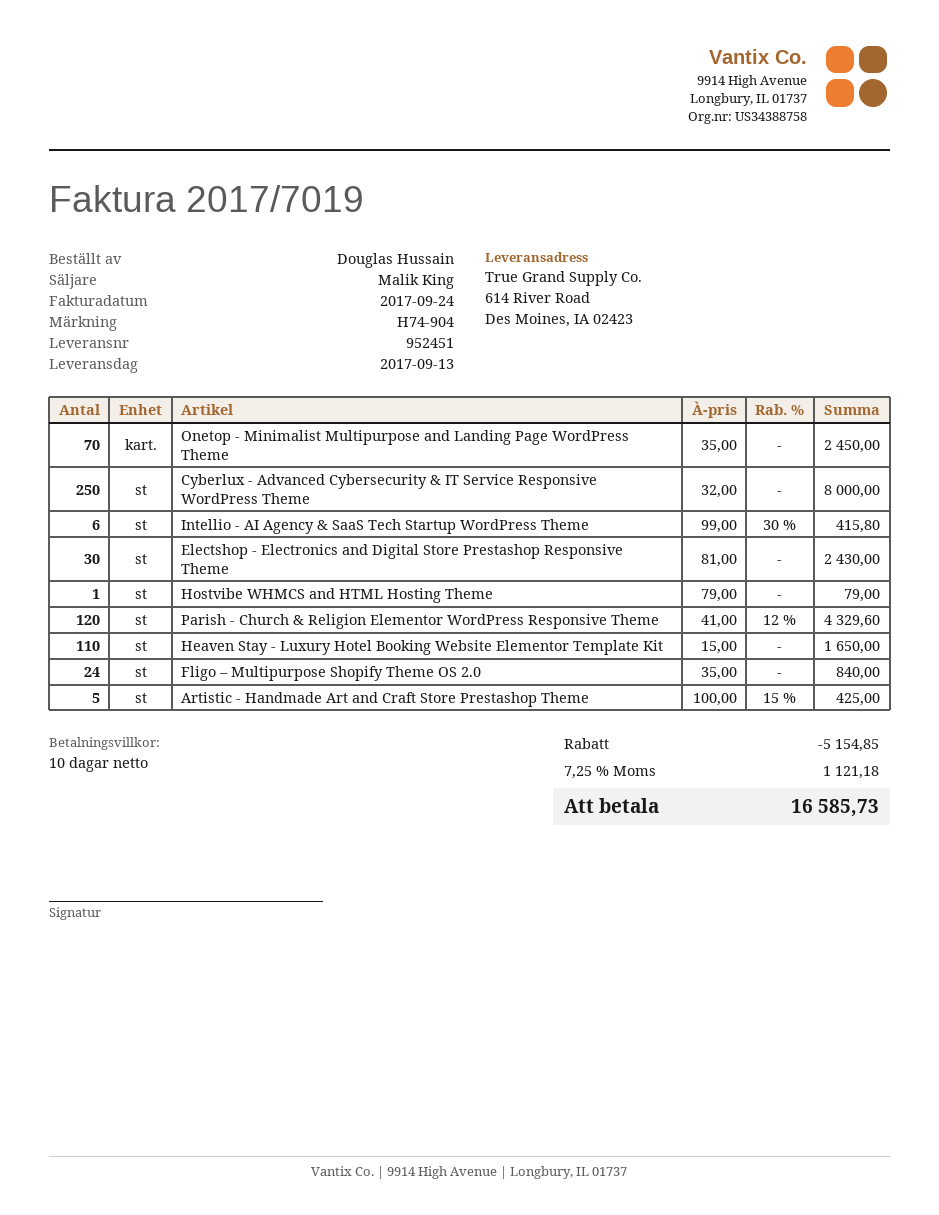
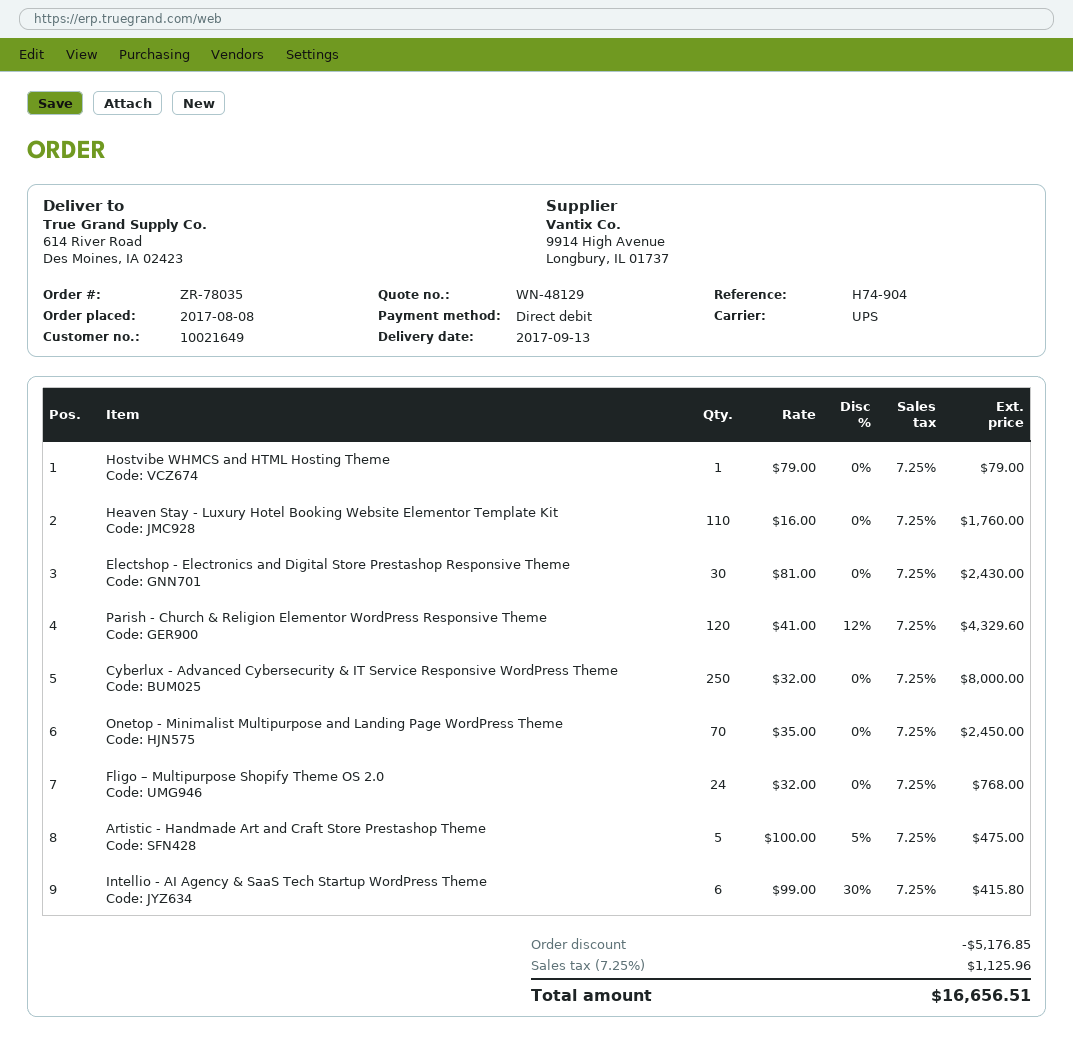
Heaven Stay - Luxury Hotel Booking Website Elementor Template Kit: 110 x 15.00 = 1650.00 -> 110 x 16.00 = 1760.00
Fligo – Multipurpose Shopify Theme OS 2.0: 24 x 35.00 = 840.00 -> 24 x 32.00 = 768.00
Artistic - Handmade Art and Craft Store Prestashop Theme: 5 x 100.00 - 15% = 425.00 -> 5 x 100.00 - 5% = 475.00
discount: 5154.85 -> 5176.85
tax: 7.25% = 1121.18 -> 7.25% = 1125.96
total: 16585.73 -> 16656.51

